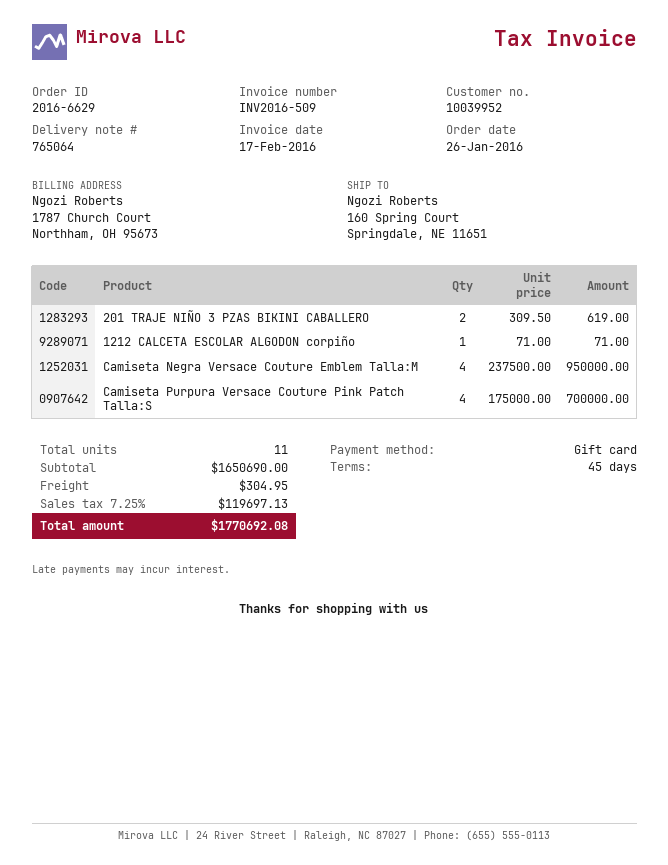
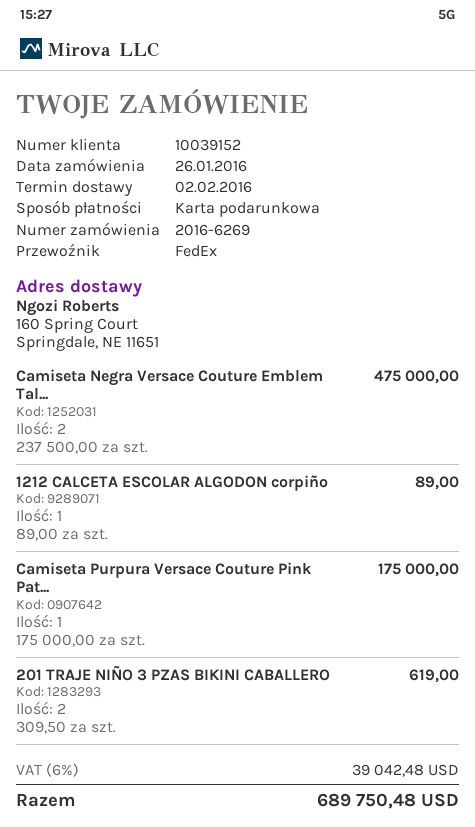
order number: 2016-6629 -> 2016-6269
customer number: 10039952 -> 10039152
1212 CALCETA ESCOLAR ALGODON corpiño: 1 x 71.00 = 71.00 -> 1 x 89.00 = 89.00
Camiseta Negra Versace Couture Emblem Talla:M: 4 x 237500.00 = 950000.00 -> 2 x 237500.00 = 475000.00
Camiseta Purpura Versace Couture Pink Patch Talla:S: 4 x 175000.00 = 700000.00 -> 1 x 175000.00 = 175000.00
shipping: 304.95 -> none
tax: 7.25% = 119697.13 -> 6% = 39042.48
total: 1770692.08 -> 689750.48

